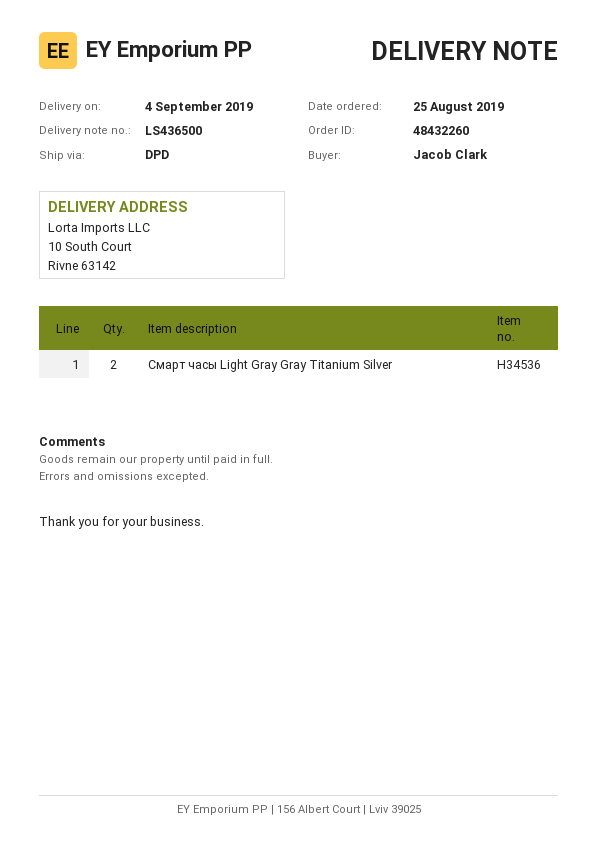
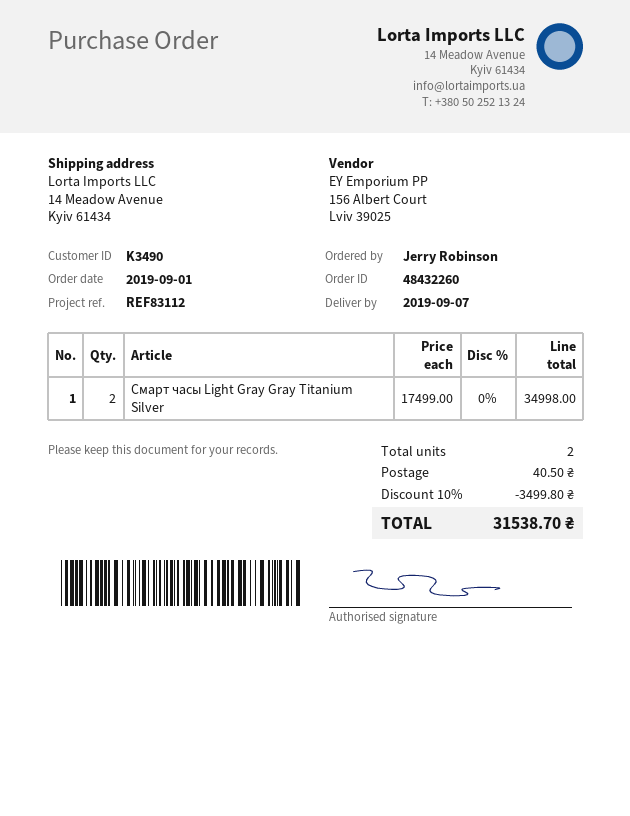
order date: 2019-08-25 -> 2019-09-01
delivery date: 2019-09-04 -> 2019-09-07
ordered by: Jacob Clark -> Jerry Robinson
ship to: 10 South Court, Rivne 63142 -> 14 Meadow Avenue, Kyiv 61434

